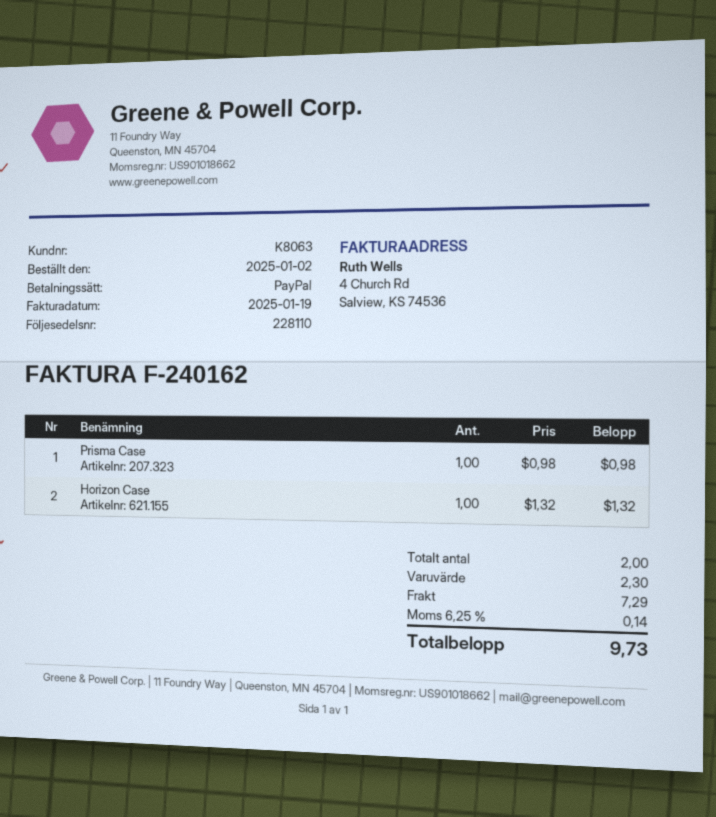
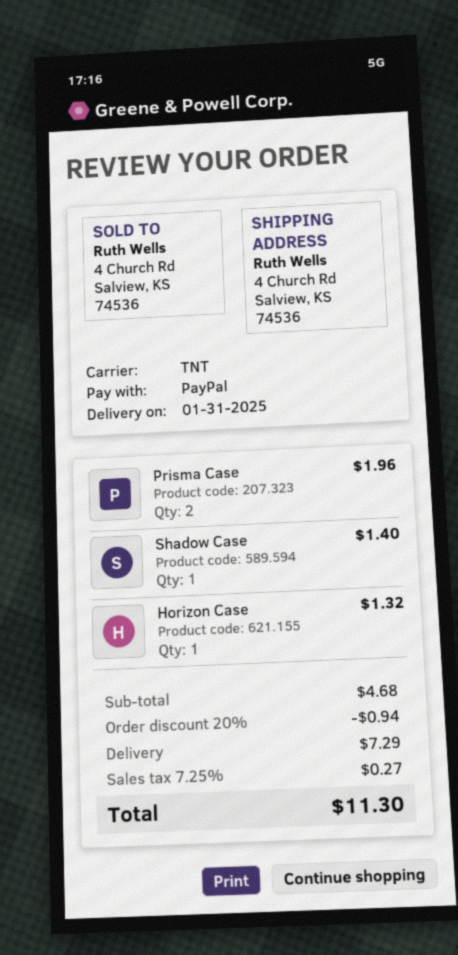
Prisma Case: 1 for 0.98 -> 2 for 1.96
Shadow Case: none -> 1 for 1.40
subtotal: 2.30 -> 4.68
discount: none -> 20% = 0.94
tax: 6.25% = 0.14 -> 7.25% = 0.27
total: 9.73 -> 11.30

